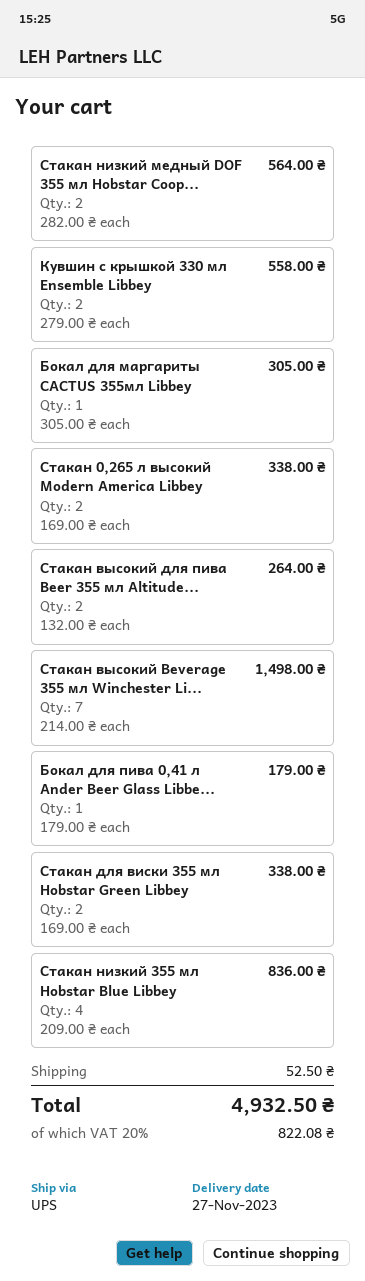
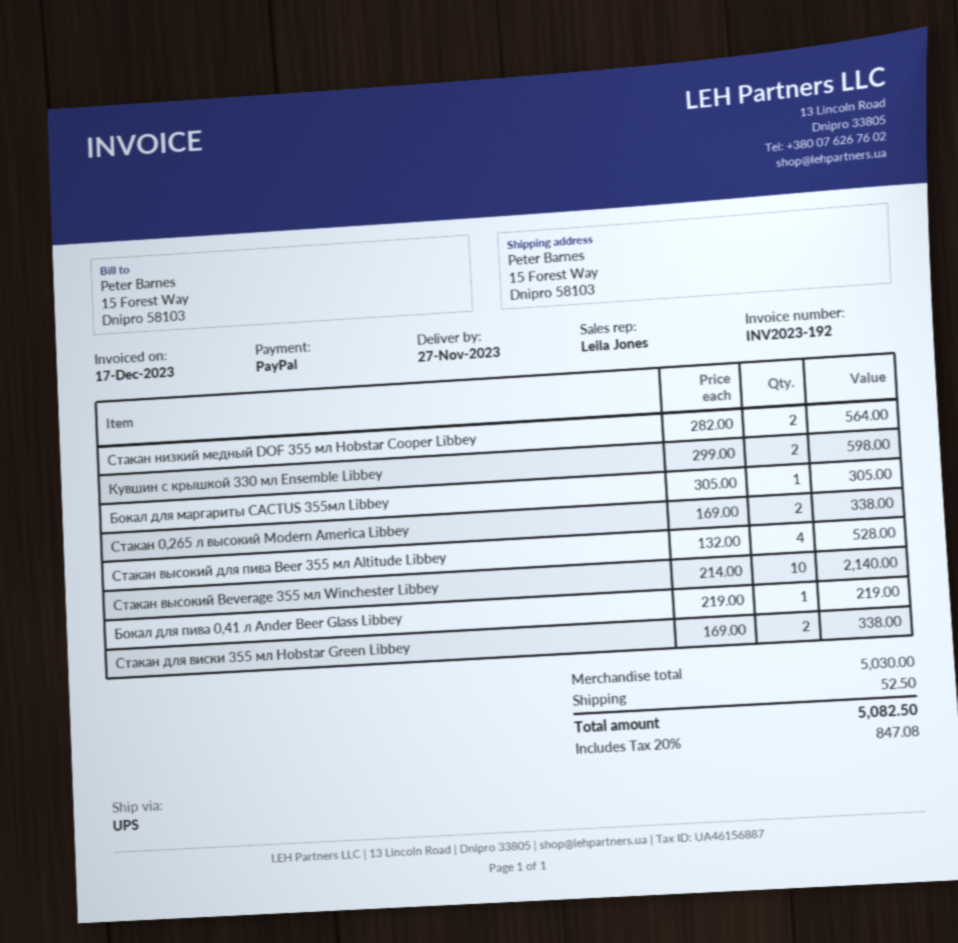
Кувшин с крышкой 330 мл Ensemble Libbey: 2 x 279.00 = 558.00 -> 2 x 299.00 = 598.00
Стакан высокий для пива Beer 355 мл Altitude...: 2 x 132.00 = 264.00 -> 4 x 132.00 = 528.00
Стакан высокий Beverage 355 мл Winchester Li...: 7 x 214.00 = 1498.00 -> 10 x 214.00 = 2140.00
Бокал для пива 0,41 л Ander Beer Glass Libbe...: 1 x 179.00 = 179.00 -> 1 x 219.00 = 219.00
Стакан низкий 355 мл Hobstar Blue Libbey: 4 x 209.00 = 836.00 -> none
tax: 20% = 822.08 -> 20% = 847.08
total: 4932.50 -> 5082.50

